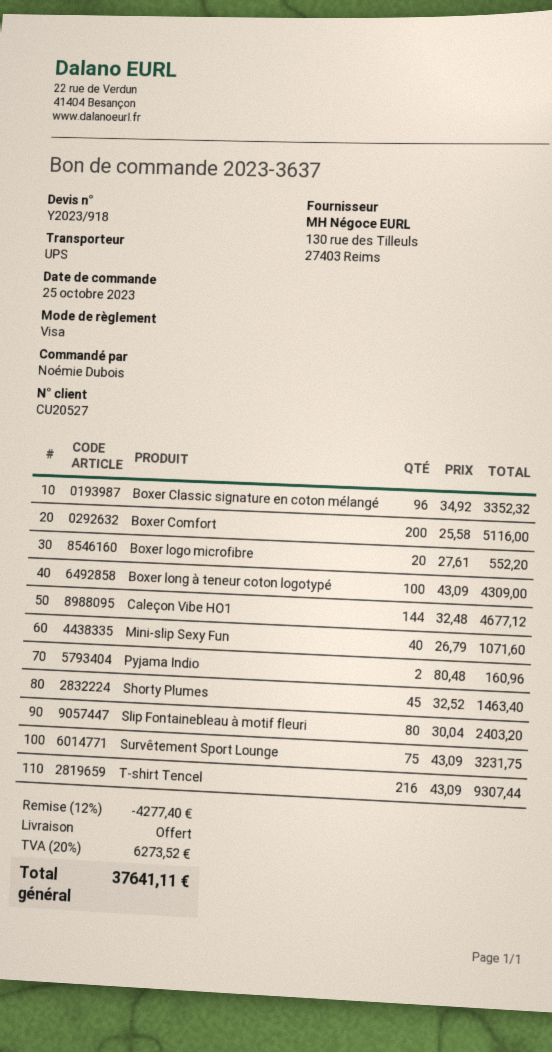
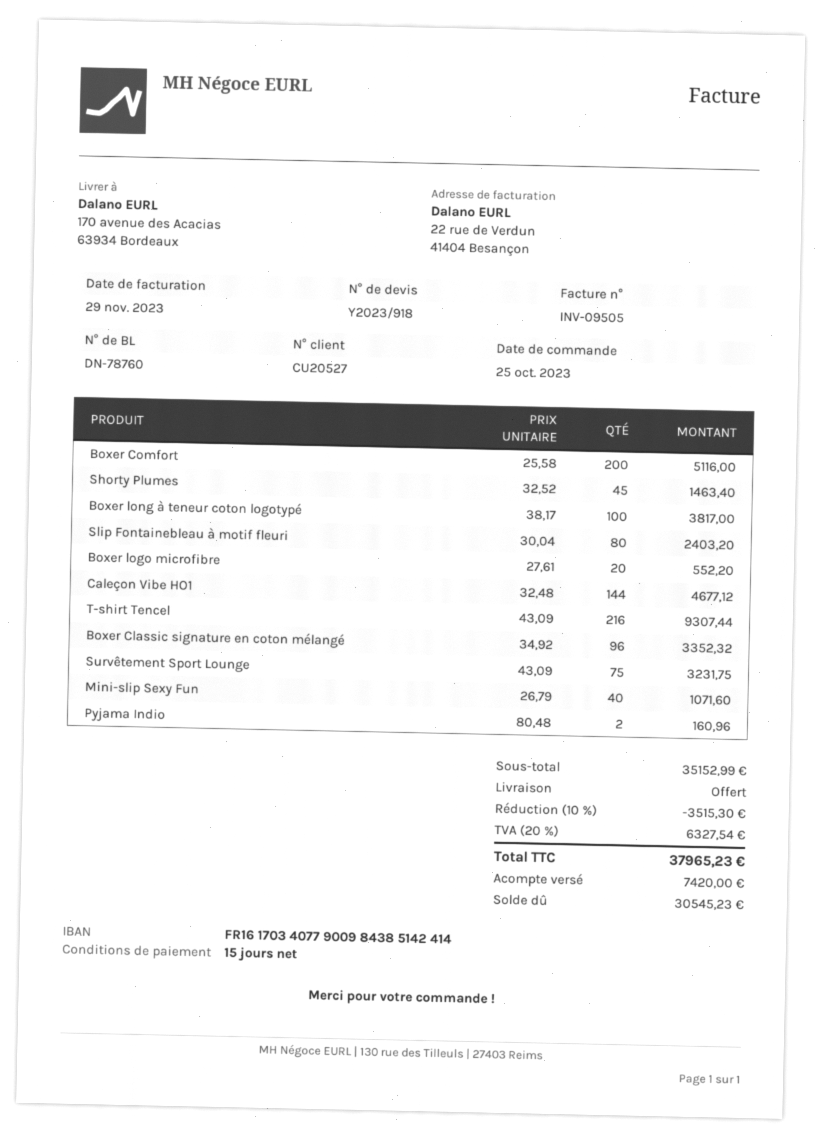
Boxer long à teneur coton logotypé: 100 x 43.09 = 4309.00 -> 100 x 38.17 = 3817.00
discount: 12% = 4277.40 -> 10% = 3515.30
tax: 20% = 6273.52 -> 20% = 6327.54
total: 37641.11 -> 37965.23

